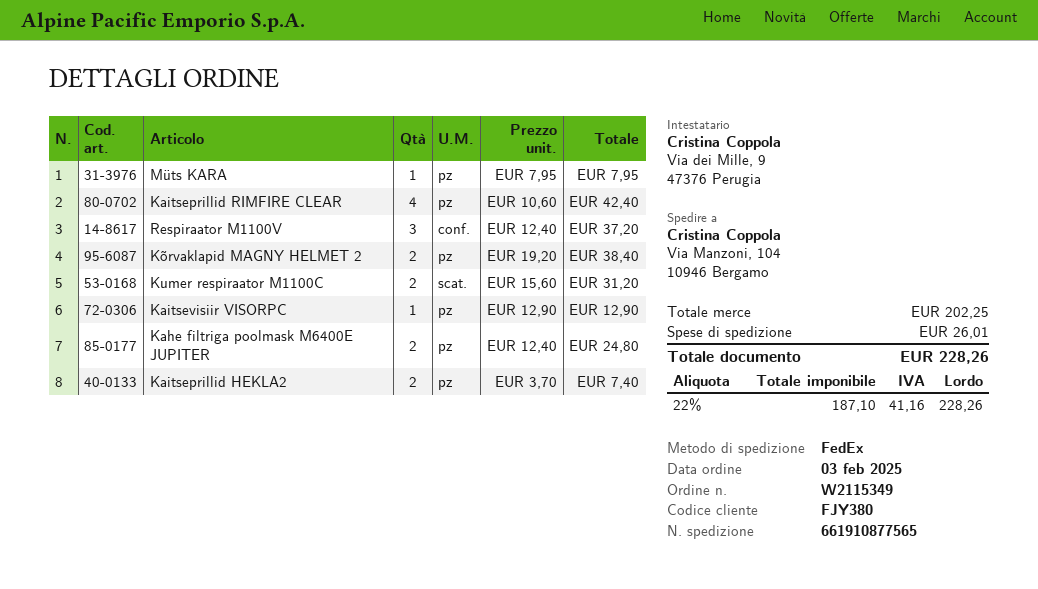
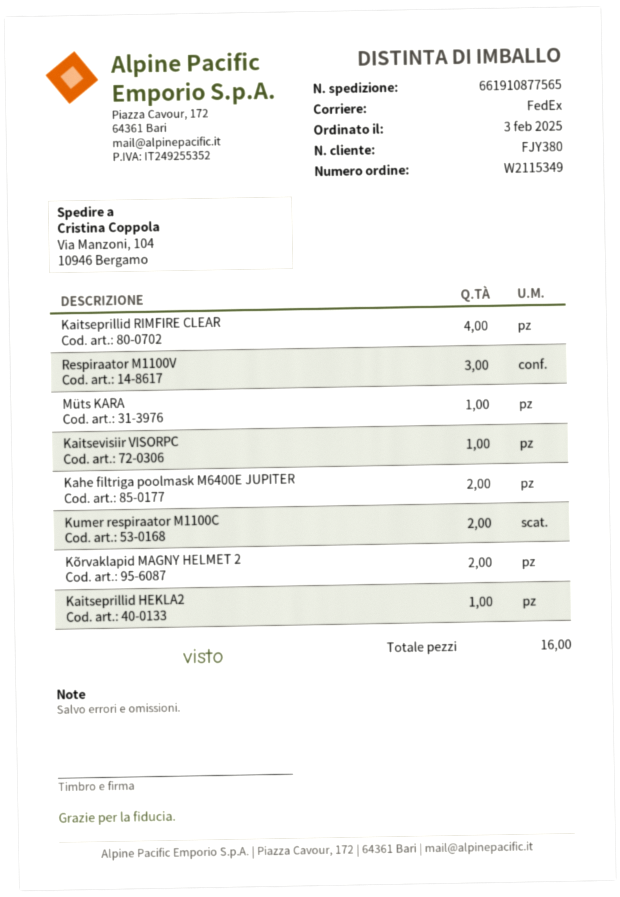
Kaitseprillid HEKLA2: 2 -> 1

